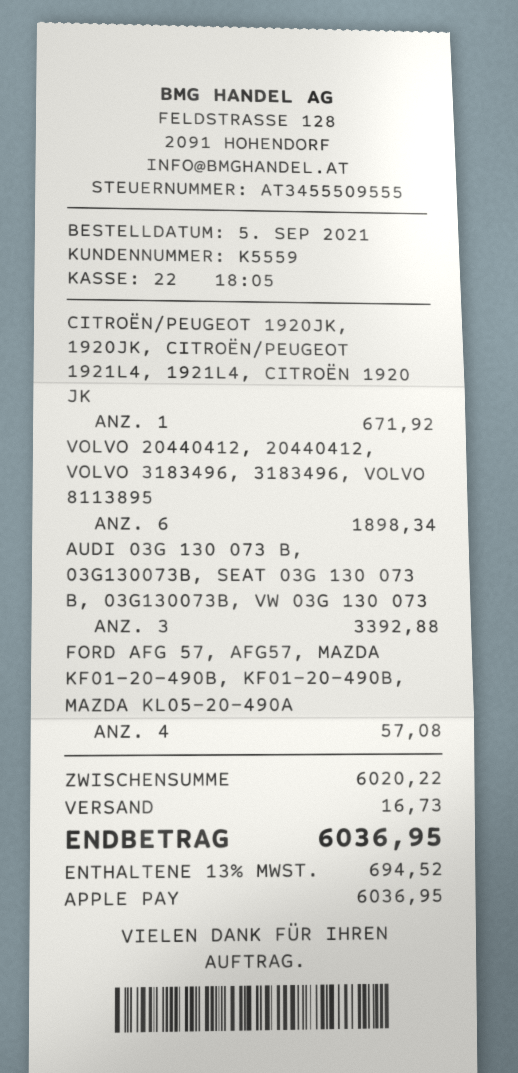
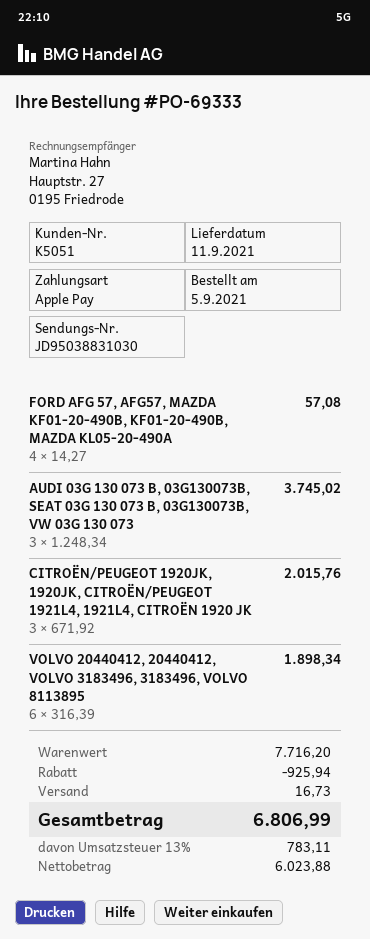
customer number: K5559 -> K5051
CITROËN/PEUGEOT 1920JK, 1920JK, CITROËN/PEUGEOT 1921L4, 1921L4, CITROËN 1920 JK: 1 for 671.92 -> 3 for 2015.76
AUDI 03G 130 073 B, 03G130073B, SEAT 03G 130 073 B, 03G130073B, VW 03G 130 073: 3 for 3392.88 -> 3 for 3745.02
subtotal: 6020.22 -> 7716.20
discount: none -> 925.94
tax: 13% = 694.52 -> 13% = 783.11
total: 6036.95 -> 6806.99

